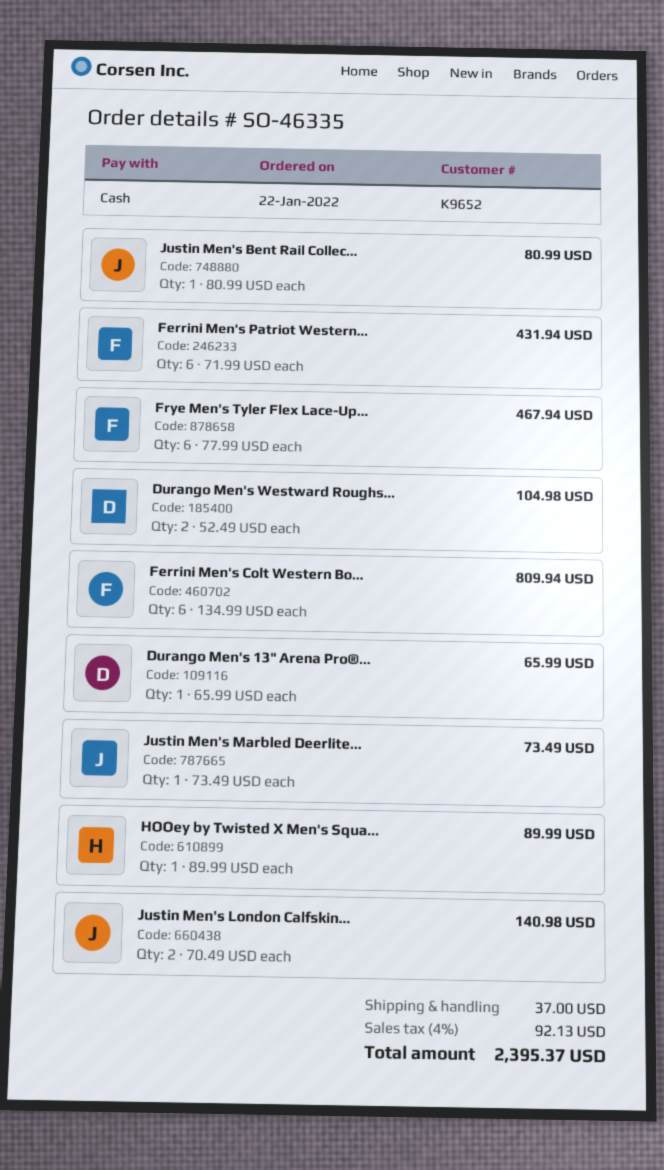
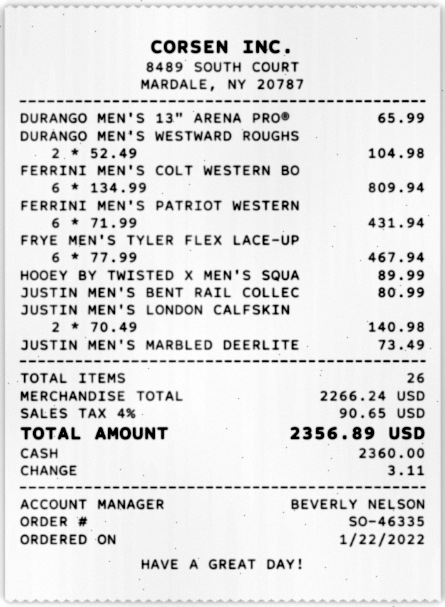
shipping: 37.00 -> none
tax: 4% = 92.13 -> 4% = 90.65
total: 2395.37 -> 2356.89

